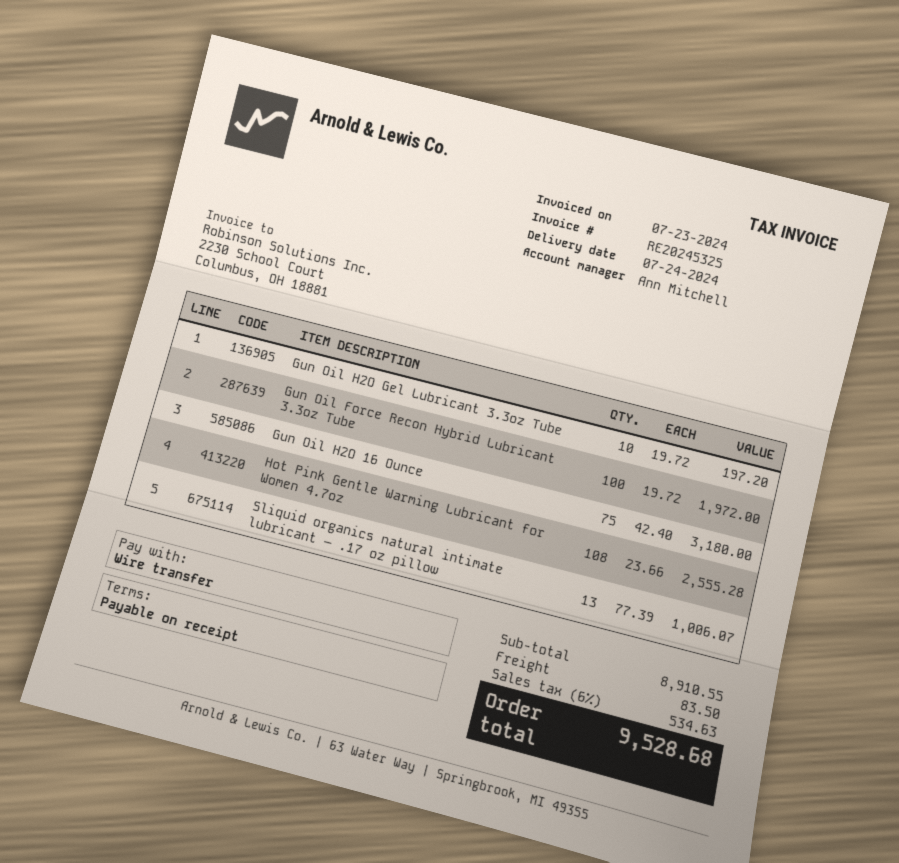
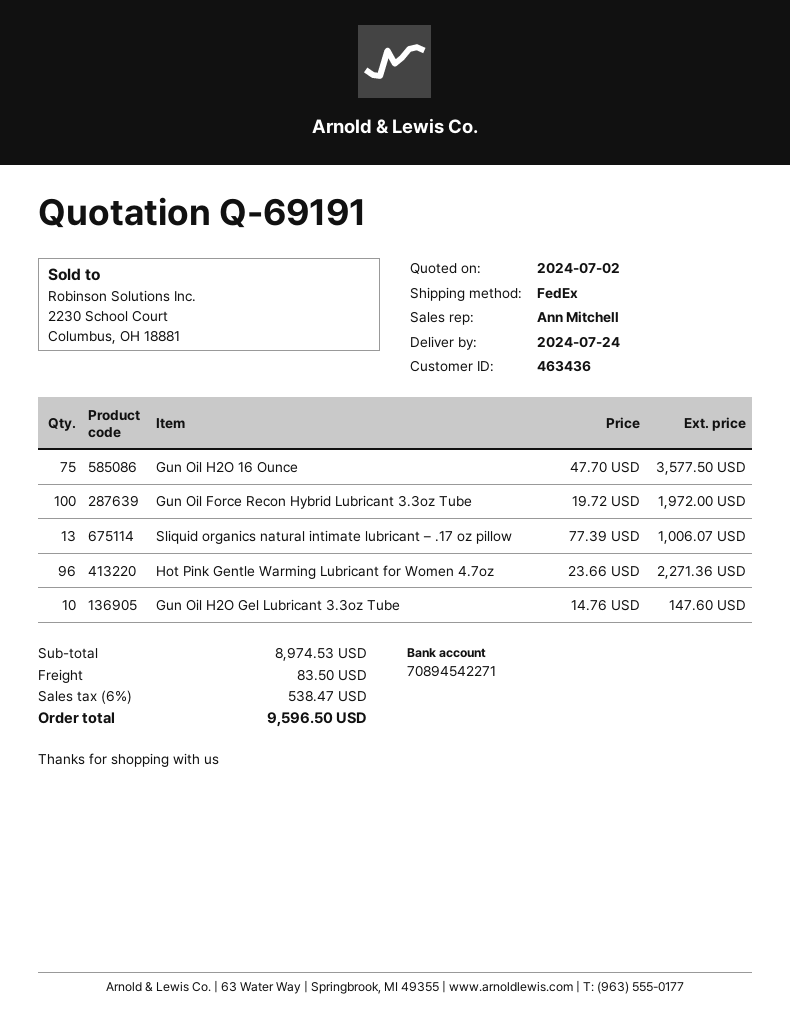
Gun Oil H2O Gel Lubricant 3.3oz Tube: 10 x 19.72 = 197.20 -> 10 x 14.76 = 147.60
Gun Oil H2O 16 Ounce: 75 x 42.40 = 3180.00 -> 75 x 47.70 = 3577.50
Hot Pink Gentle Warming Lubricant for Women 4.7oz: 108 x 23.66 = 2555.28 -> 96 x 23.66 = 2271.36
subtotal: 8910.55 -> 8974.53
tax: 6% = 534.63 -> 6% = 538.47
total: 9528.68 -> 9596.50

